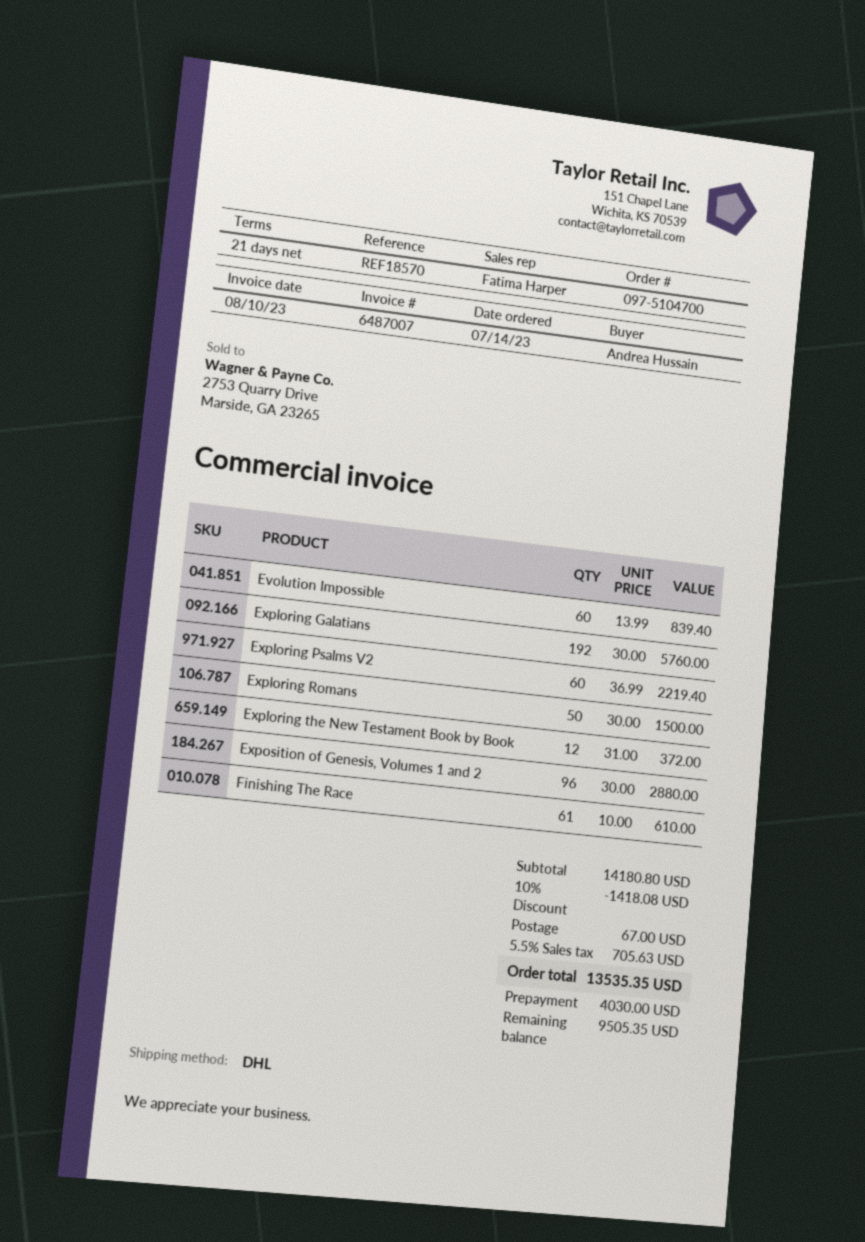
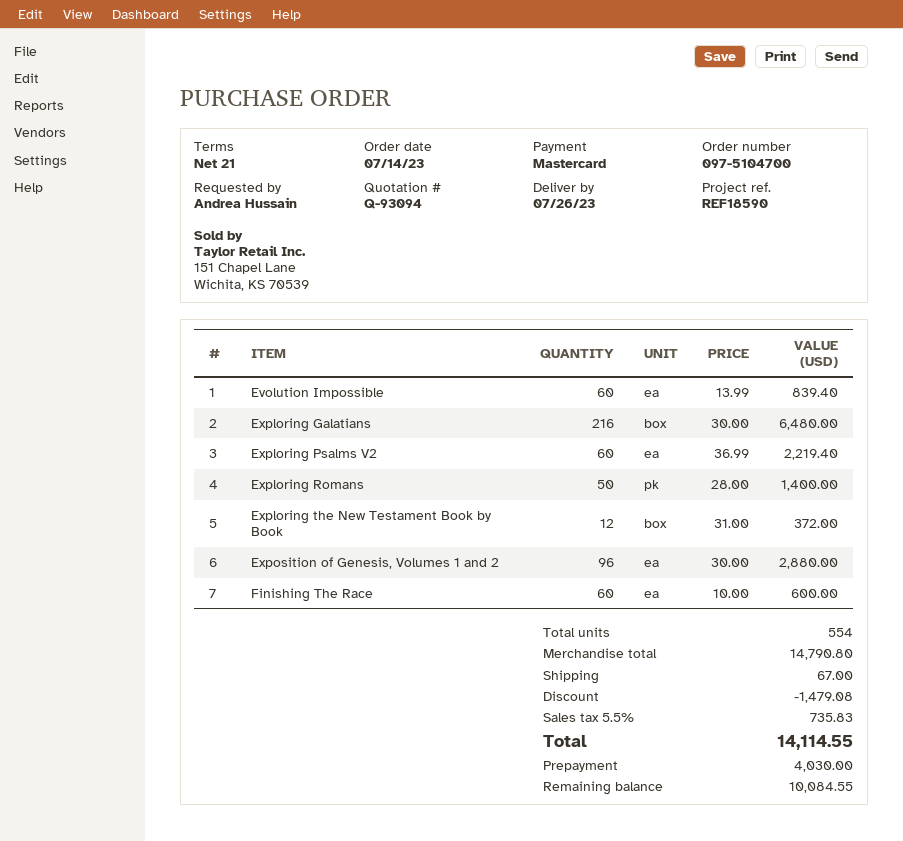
reference: REF18570 -> REF18590
Exploring Galatians: 192 x 30.00 = 5760.00 -> 216 x 30.00 = 6480.00
Exploring Romans: 50 x 30.00 = 1500.00 -> 50 x 28.00 = 1400.00
Finishing The Race: 61 x 10.00 = 610.00 -> 60 x 10.00 = 600.00
subtotal: 14180.80 -> 14790.80
discount: 1418.08 -> 1479.08
tax: 5.5% = 705.63 -> 5.5% = 735.83
total: 13535.35 -> 14114.55
balance: 9505.35 -> 10084.55

